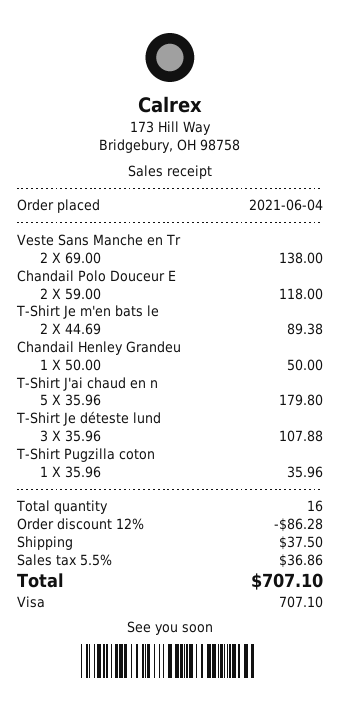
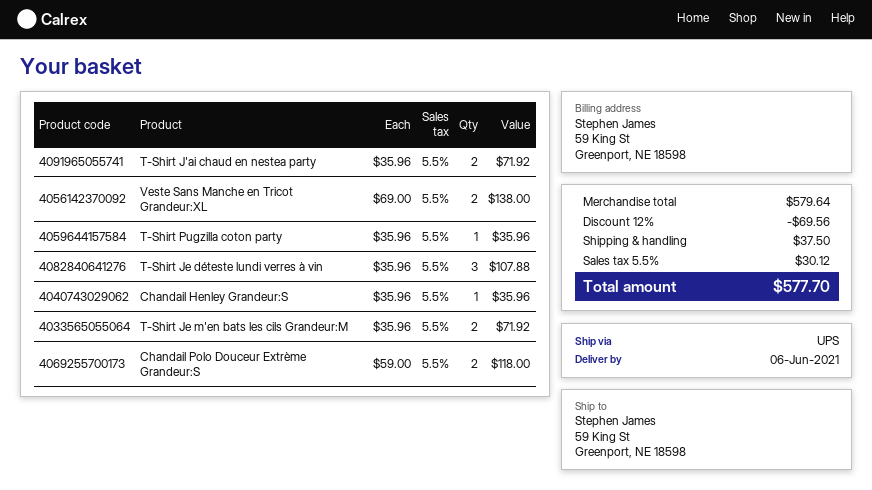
T-Shirt Je m'en bats le: 2 x 44.69 = 89.38 -> 2 x 35.96 = 71.92
Chandail Henley Grandeu: 1 x 50.00 = 50.00 -> 1 x 35.96 = 35.96
T-Shirt J'ai chaud en n: 5 x 35.96 = 179.80 -> 2 x 35.96 = 71.92
discount: 12% = 86.28 -> 12% = 69.56
tax: 5.5% = 36.86 -> 5.5% = 30.12
total: 707.10 -> 577.70

